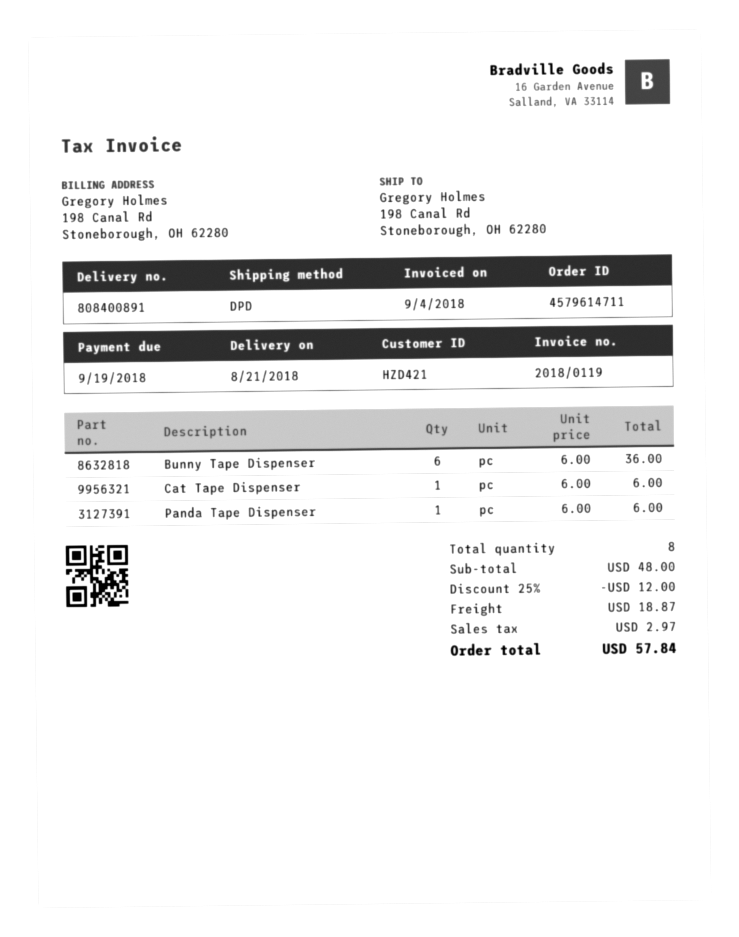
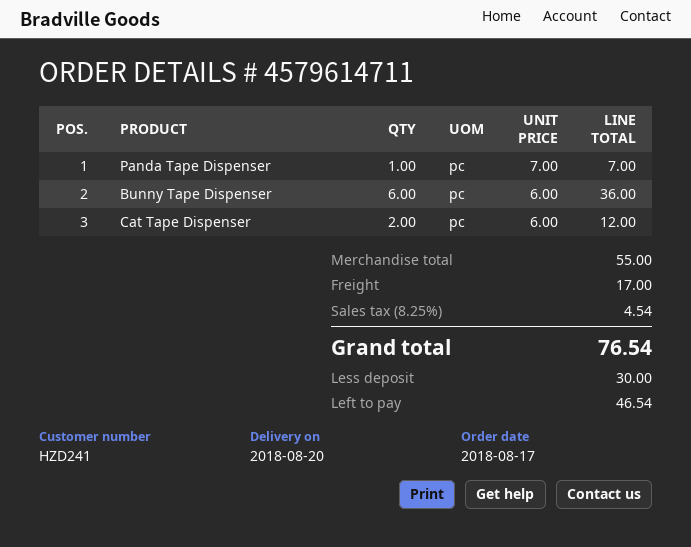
delivery date: 2018-08-21 -> 2018-08-20
customer number: HZD421 -> HZD241
Cat Tape Dispenser: 1 x 6.00 = 6.00 -> 2 x 6.00 = 12.00
Panda Tape Dispenser: 1 x 6.00 = 6.00 -> 1 x 7.00 = 7.00
subtotal: 48.00 -> 55.00
discount: 25% = 12.00 -> none
shipping: 18.87 -> 17.00
tax: 2.97 -> 4.54
total: 57.84 -> 76.54

